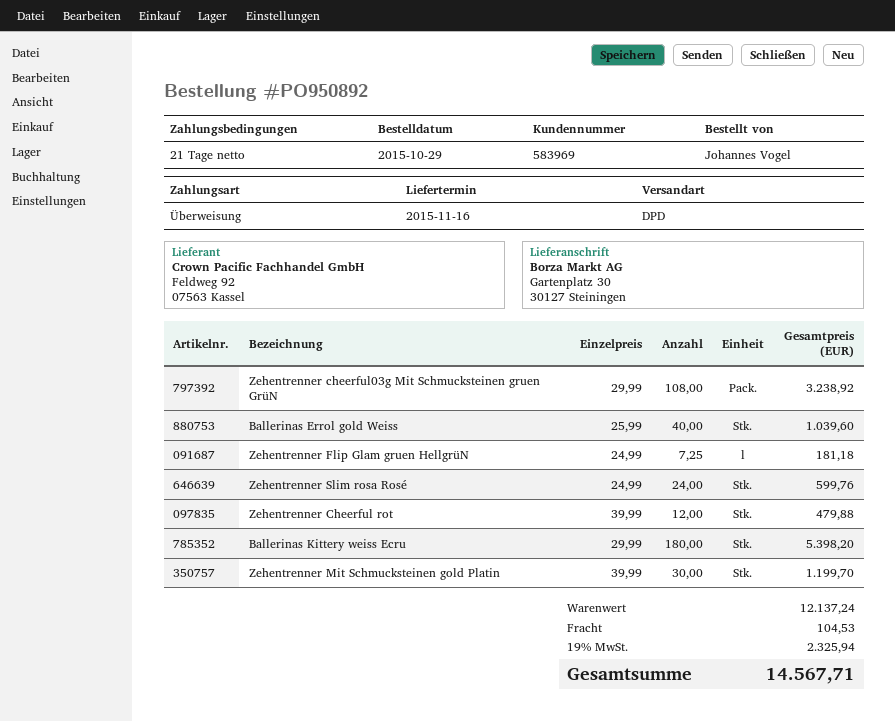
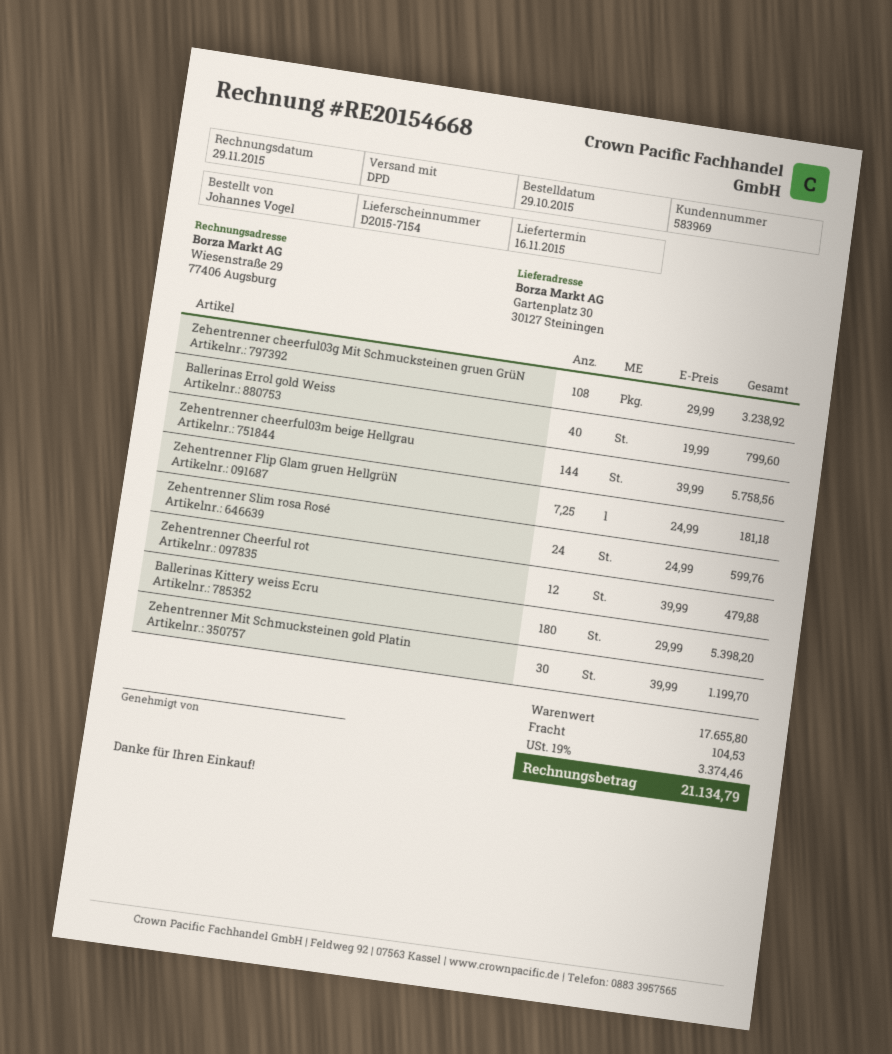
Ballerinas Errol gold Weiss: 40 x 25.99 = 1039.60 -> 40 x 19.99 = 799.60
Zehentrenner cheerful03m beige Hellgrau: none -> 144 x 39.99 = 5758.56
subtotal: 12137.24 -> 17655.80
tax: 19% = 2325.94 -> 19% = 3374.46
total: 14567.71 -> 21134.79

